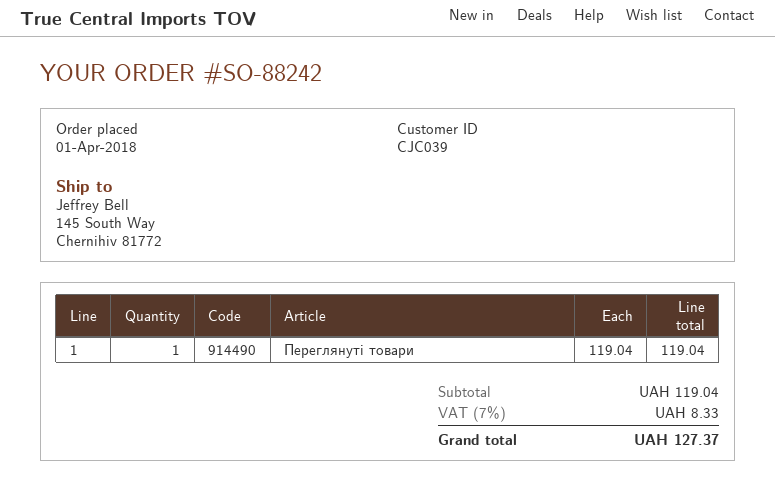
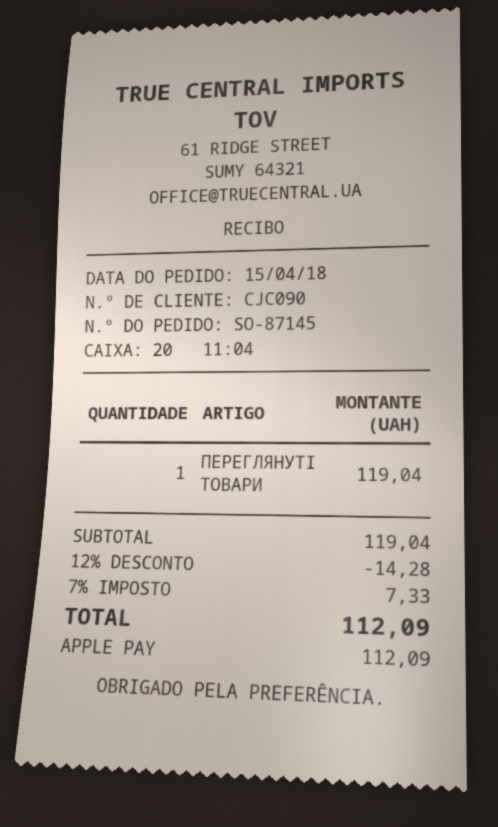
order number: SO-88242 -> SO-87145
order date: 2018-04-01 -> 2018-04-15
customer number: CJC039 -> CJC090
discount: none -> 12% = 14.28
tax: 7% = 8.33 -> 7% = 7.33
total: 127.37 -> 112.09

